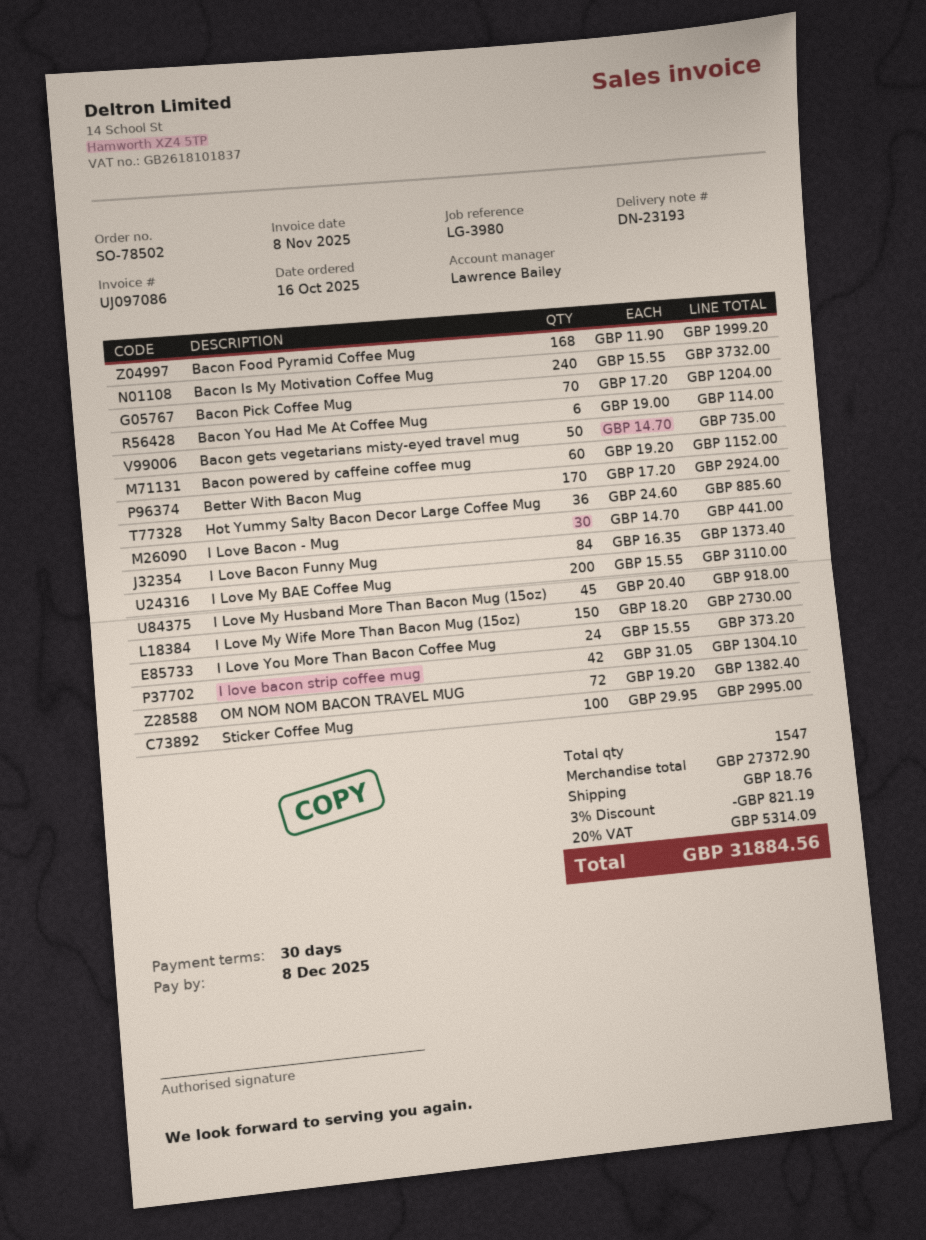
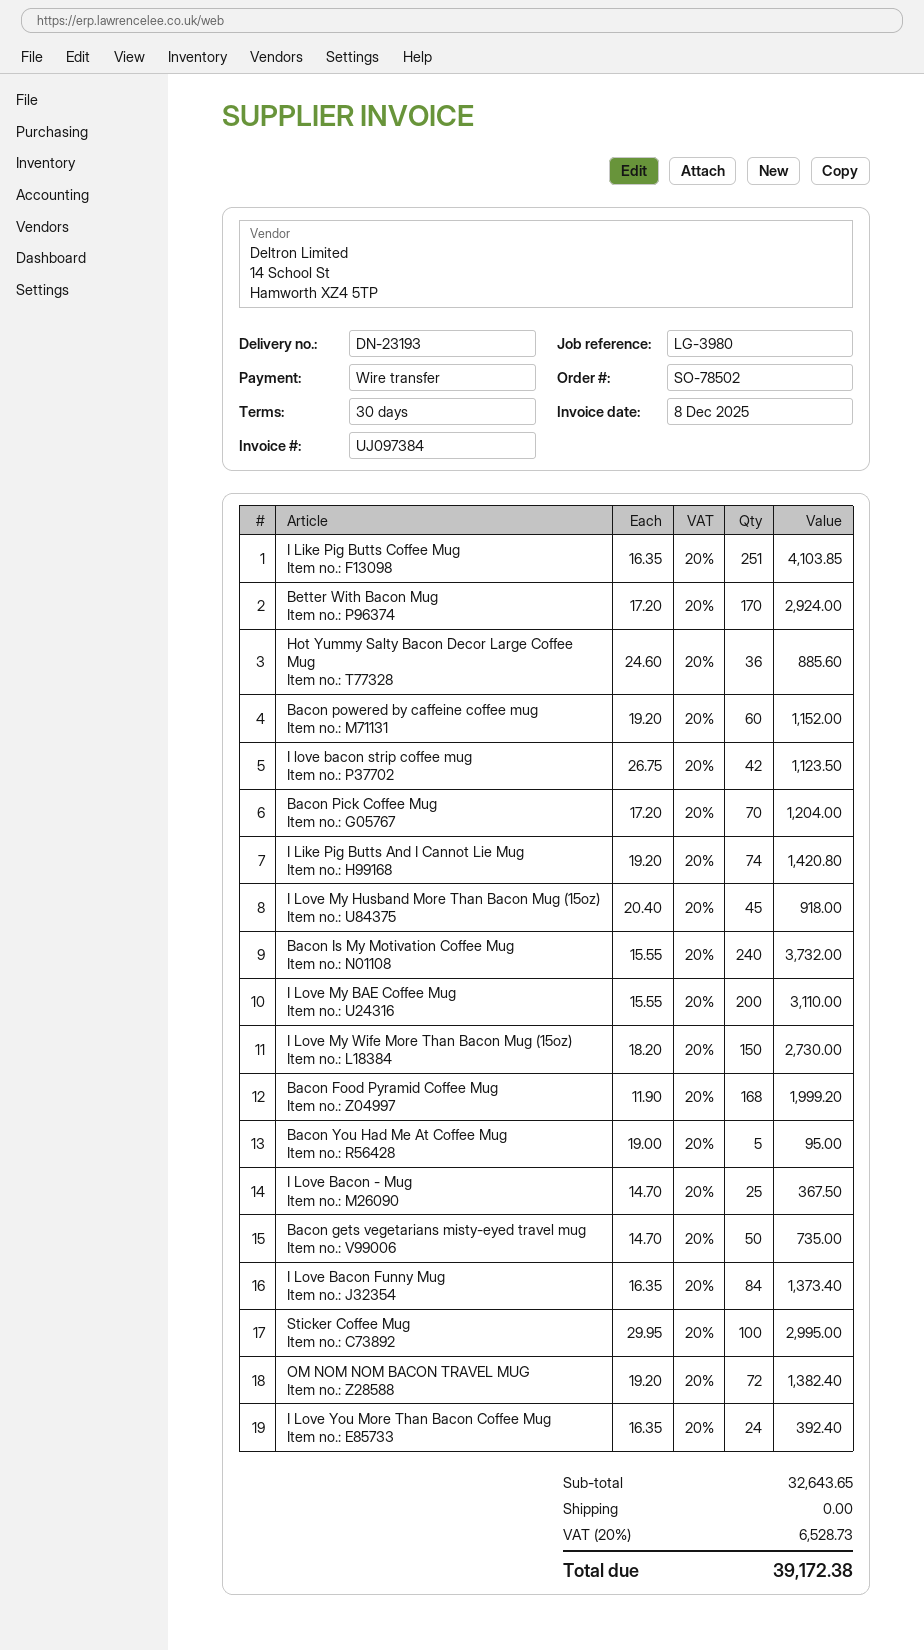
invoice number: UJ097086 -> UJ097384
invoice date: 2025-11-08 -> 2025-12-08
Bacon You Had Me At Coffee Mug: 6 x 19.00 = 114.00 -> 5 x 19.00 = 95.00
I Love Bacon - Mug: 30 x 14.70 = 441.00 -> 25 x 14.70 = 367.50
I Love You More Than Bacon Coffee Mug: 24 x 15.55 = 373.20 -> 24 x 16.35 = 392.40
I love bacon strip coffee mug: 42 x 31.05 = 1304.10 -> 42 x 26.75 = 1123.50
I Like Pig Butts Coffee Mug: none -> 251 x 16.35 = 4103.85
I Like Pig Butts And I Cannot Lie Mug: none -> 74 x 19.20 = 1420.80
subtotal: 27372.90 -> 32643.65
discount: 3% = 821.19 -> none
shipping: 18.76 -> 0.00
tax: 20% = 5314.09 -> 20% = 6528.73
total: 31884.56 -> 39172.38

